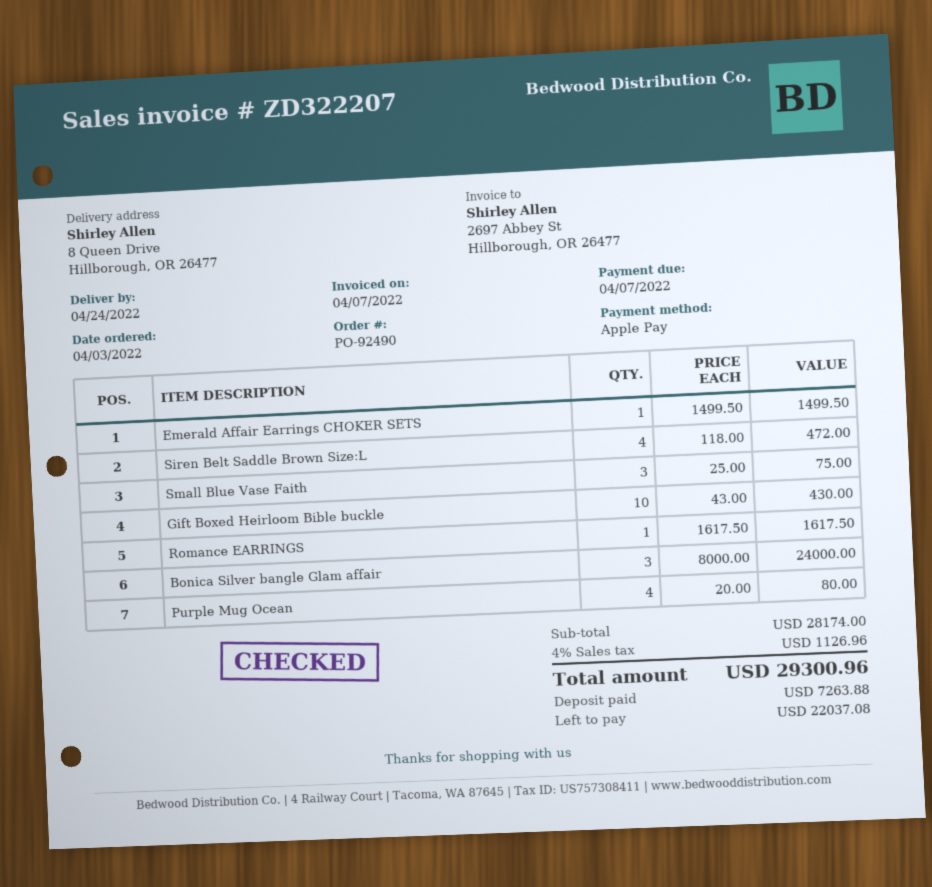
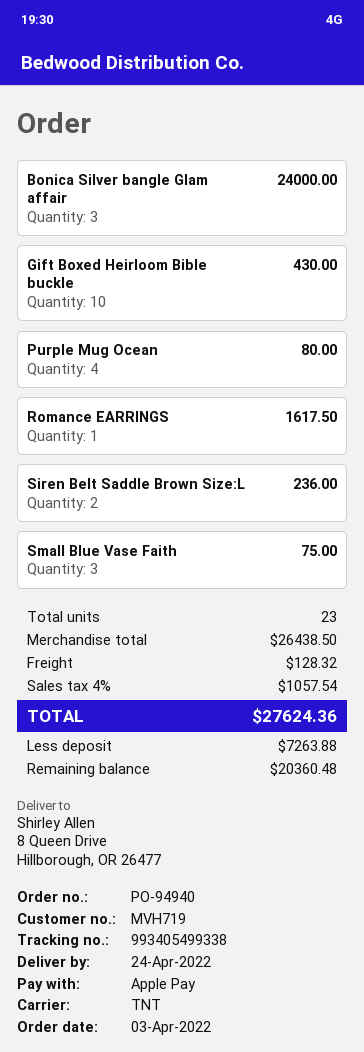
order number: PO-92490 -> PO-94940
Emerald Affair Earrings CHOKER SETS: 1 for 1499.50 -> none
Siren Belt Saddle Brown Size:L: 4 for 472.00 -> 2 for 236.00
subtotal: 28174.00 -> 26438.50
shipping: none -> 128.32
tax: 4% = 1126.96 -> 4% = 1057.54
total: 29300.96 -> 27624.36
balance: 22037.08 -> 20360.48

